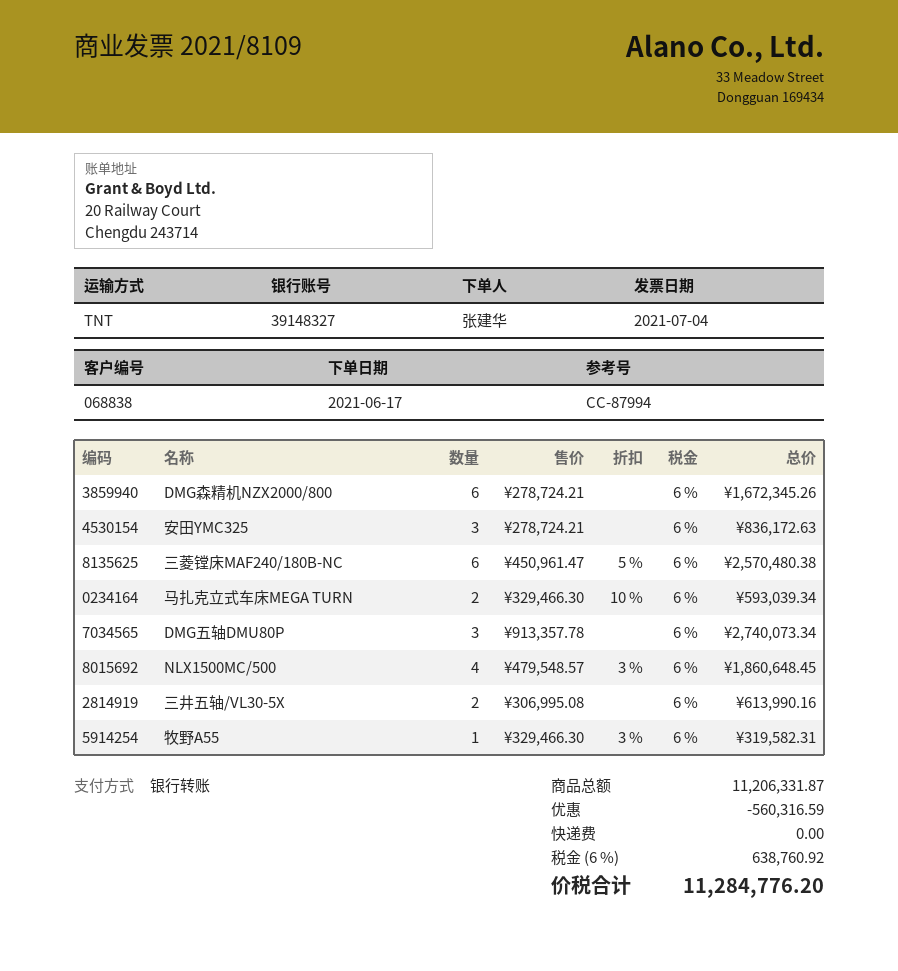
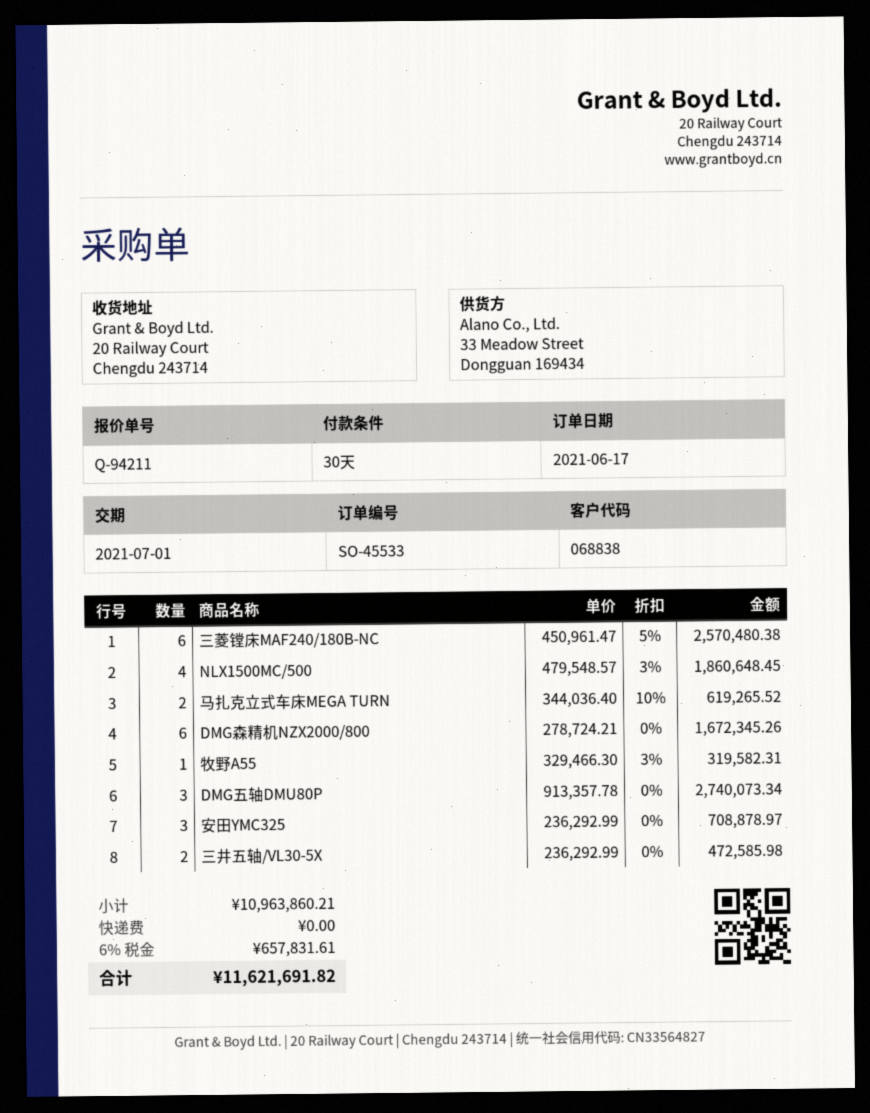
安田YMC325: 3 x 278724.21 = 836172.63 -> 3 x 236292.99 = 708878.97
马扎克立式车床MEGA TURN: 2 x 329466.30 - 10% = 593039.34 -> 2 x 344036.40 - 10% = 619265.52
三井五轴/VL30-5X: 2 x 306995.08 = 613990.16 -> 2 x 236292.99 = 472585.98
subtotal: 11206331.87 -> 10963860.21
discount: 560316.59 -> none
tax: 6% = 638760.92 -> 6% = 657831.61
total: 11284776.20 -> 11621691.82

